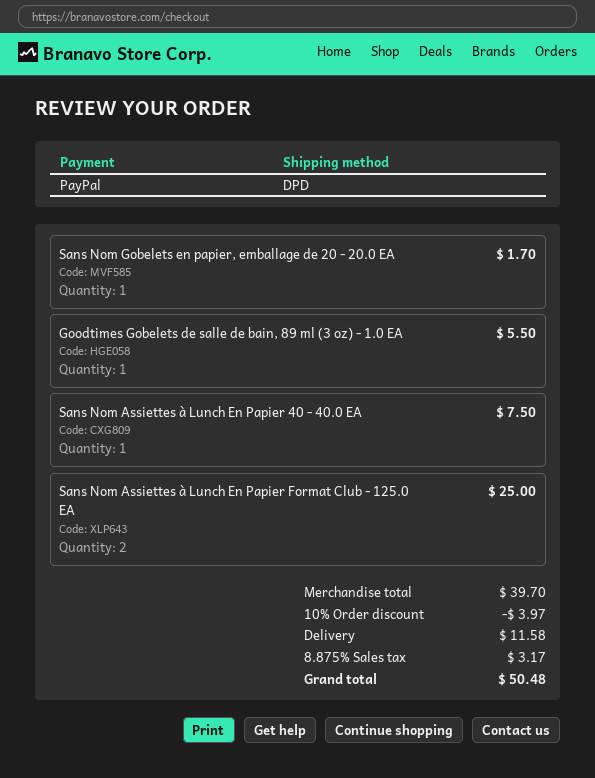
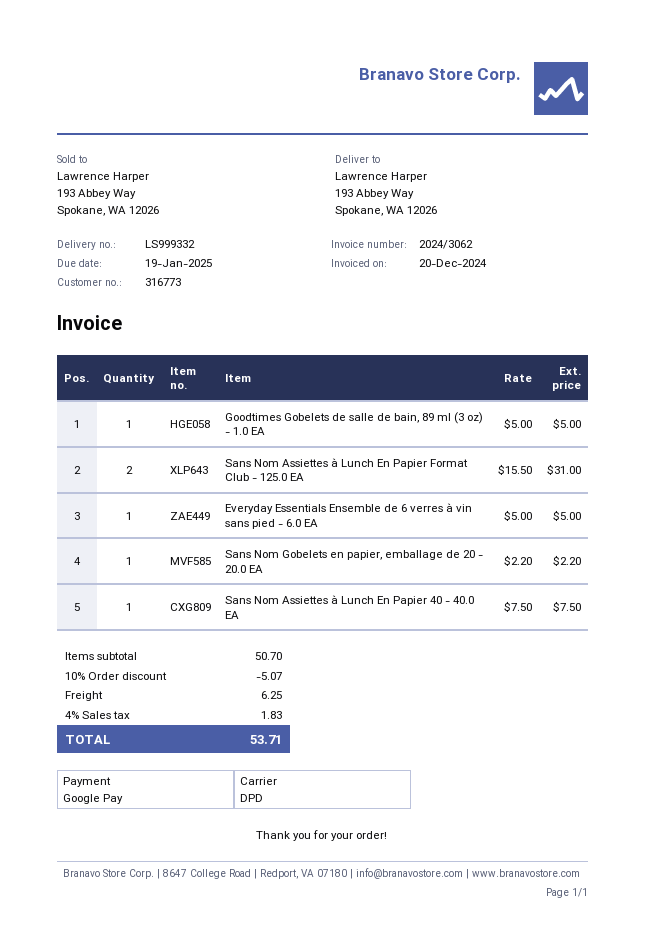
payment method: PayPal -> Google Pay
Sans Nom Gobelets en papier, emballage de 20 - 20.0 EA: 1 for 1.70 -> 1 for 2.20
Goodtimes Gobelets de salle de bain, 89 ml (3 oz) - 1.0 EA: 1 for 5.50 -> 1 for 5.00
Sans Nom Assiettes à Lunch En Papier Format Club - 125.0 EA: 2 for 25.00 -> 2 for 31.00
Everyday Essentials Ensemble de 6 verres à vin sans pied - 6.0 EA: none -> 1 for 5.00
subtotal: 39.70 -> 50.70
discount: 10% = 3.97 -> 10% = 5.07
shipping: 11.58 -> 6.25
tax: 8.875% = 3.17 -> 4% = 1.83
total: 50.48 -> 53.71

